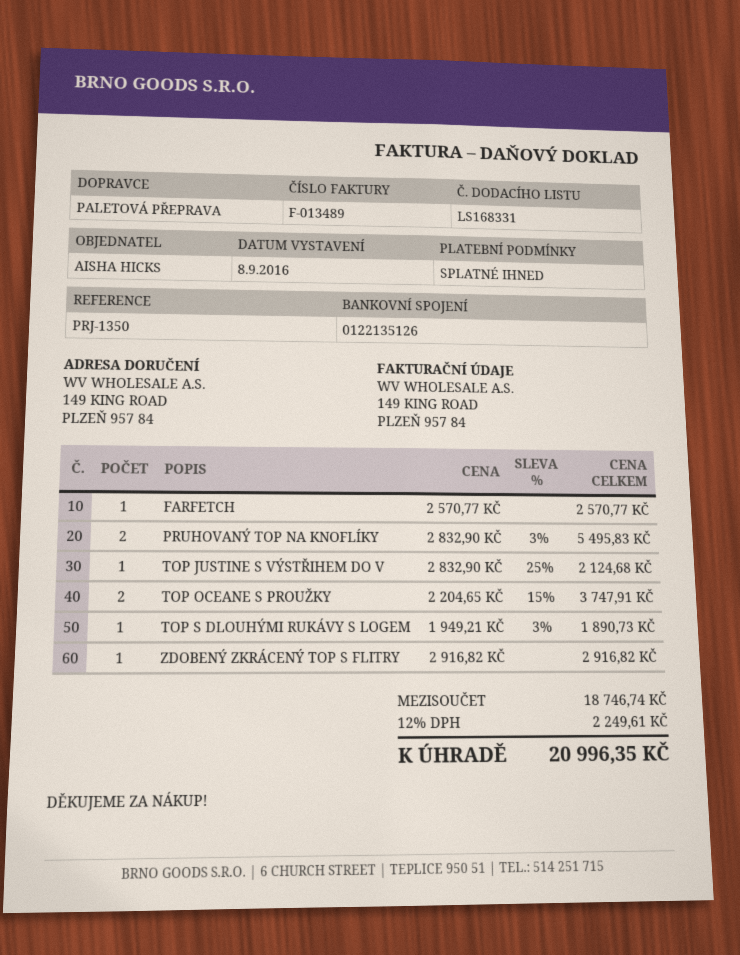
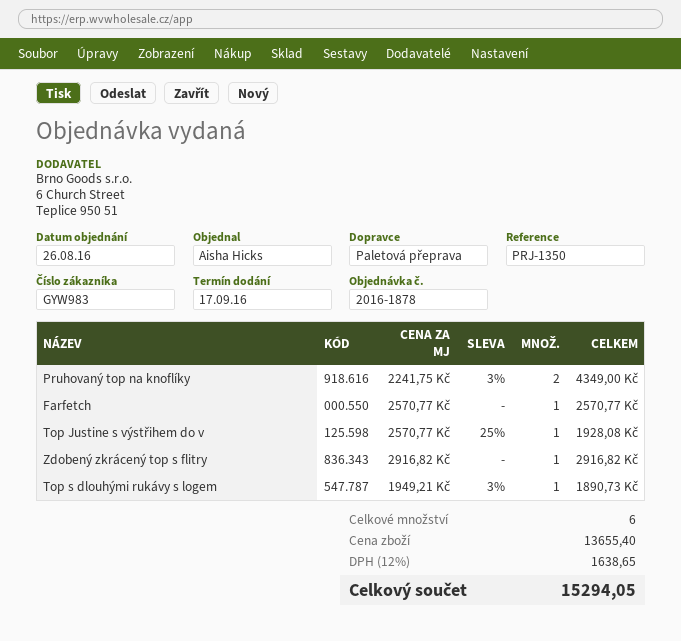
PRUHOVANÝ TOP NA KNOFLÍKY: 2 x 2832.90 - 3% = 5495.83 -> 2 x 2241.75 - 3% = 4349.00
TOP JUSTINE S VÝSTŘIHEM DO V: 1 x 2832.90 - 25% = 2124.68 -> 1 x 2570.77 - 25% = 1928.08
TOP OCEANE S PROUŽKY: 2 x 2204.65 - 15% = 3747.91 -> none
subtotal: 18746.74 -> 13655.40
tax: 12% = 2249.61 -> 12% = 1638.65
total: 20996.35 -> 15294.05

